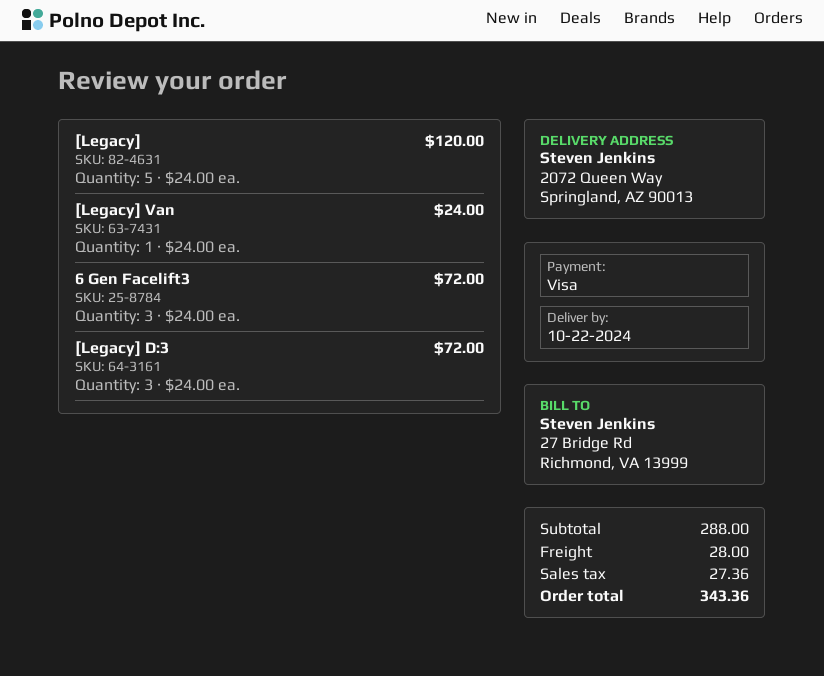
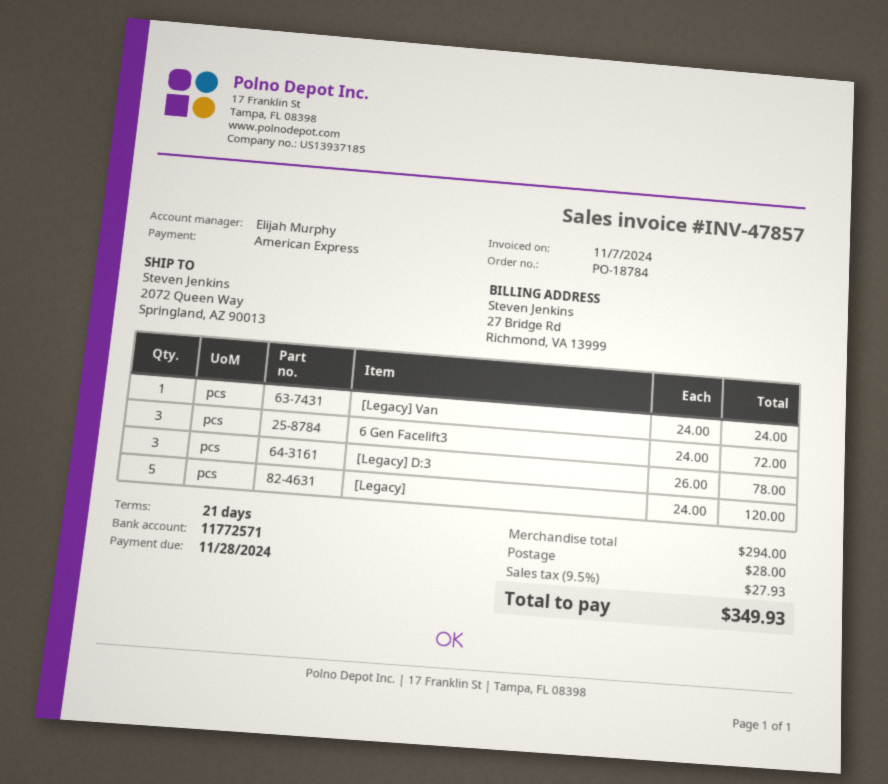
payment method: Visa -> American Express
[Legacy] D:3: 3 x 24.00 = 72.00 -> 3 x 26.00 = 78.00
subtotal: 288.00 -> 294.00
tax: 27.36 -> 27.93
total: 343.36 -> 349.93

